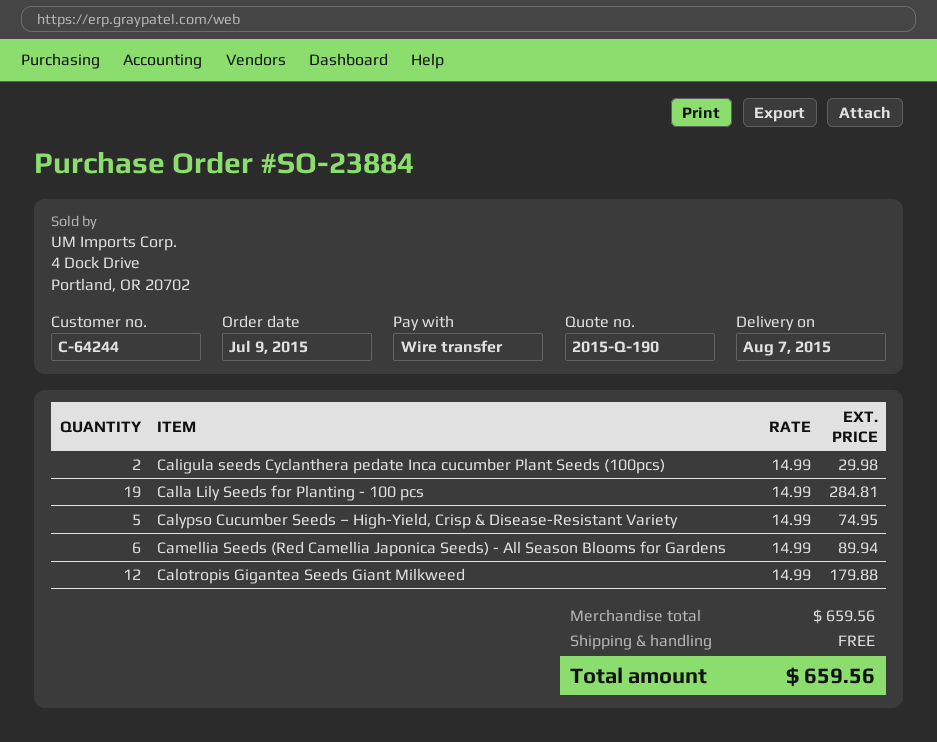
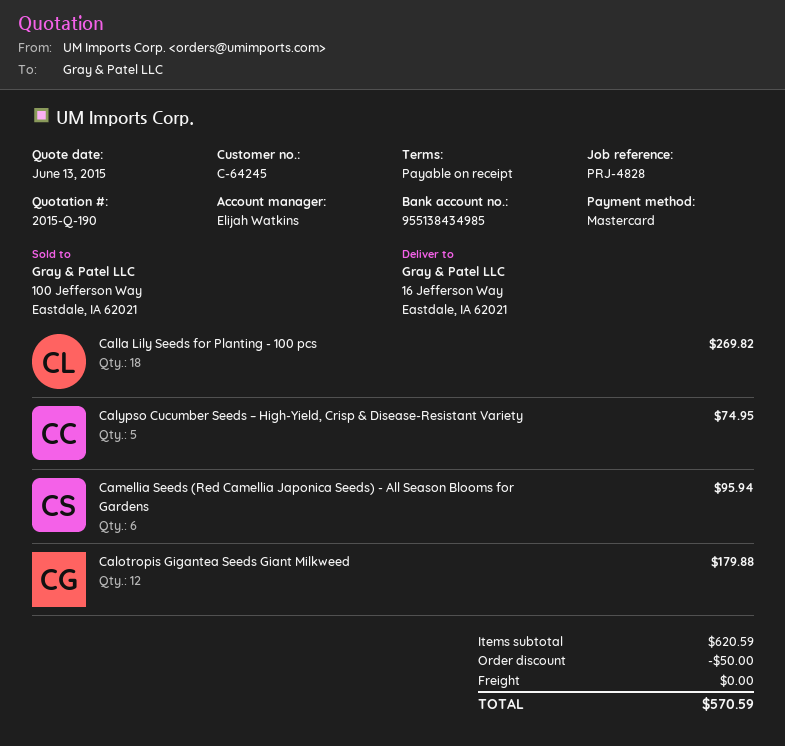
customer number: C-64244 -> C-64245
payment method: bank transfer -> Mastercard
Caligula seeds Cyclanthera pedate Inca cucumber Plant Seeds (100pcs): 2 for 29.98 -> none
Calla Lily Seeds for Planting - 100 pcs: 19 for 284.81 -> 18 for 269.82
Camellia Seeds (Red Camellia Japonica Seeds) - All Season Blooms for Gardens: 6 for 89.94 -> 6 for 95.94
subtotal: 659.56 -> 620.59
discount: none -> 50.00
total: 659.56 -> 570.59

